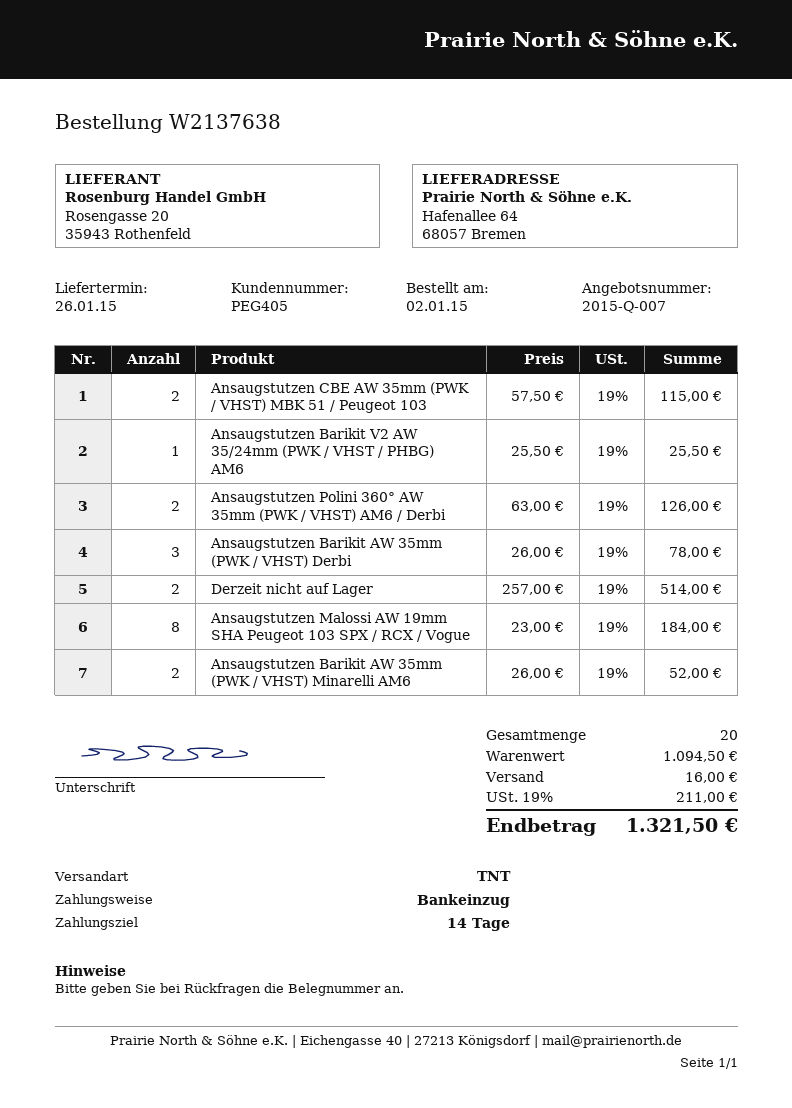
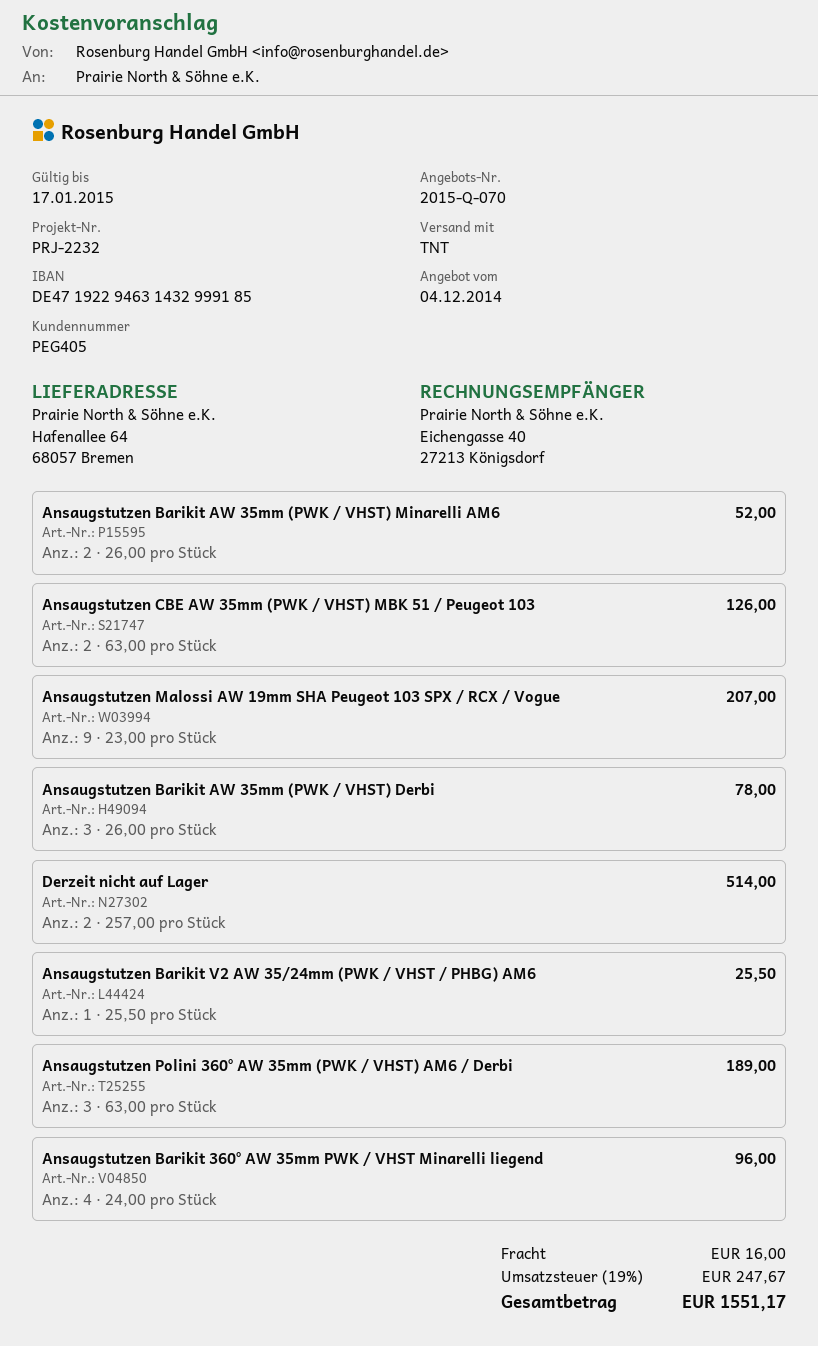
quote number: 2015-Q-007 -> 2015-Q-070
Ansaugstutzen CBE AW 35mm (PWK / VHST) MBK 51 / Peugeot 103: 2 x 57.50 = 115.00 -> 2 x 63.00 = 126.00
Ansaugstutzen Polini 360° AW 35mm (PWK / VHST) AM6 / Derbi: 2 x 63.00 = 126.00 -> 3 x 63.00 = 189.00
Ansaugstutzen Malossi AW 19mm SHA Peugeot 103 SPX / RCX / Vogue: 8 x 23.00 = 184.00 -> 9 x 23.00 = 207.00
Ansaugstutzen Barikit 360° AW 35mm PWK / VHST Minarelli liegend: none -> 4 x 24.00 = 96.00
tax: 19% = 211.00 -> 19% = 247.67
total: 1321.50 -> 1551.17

